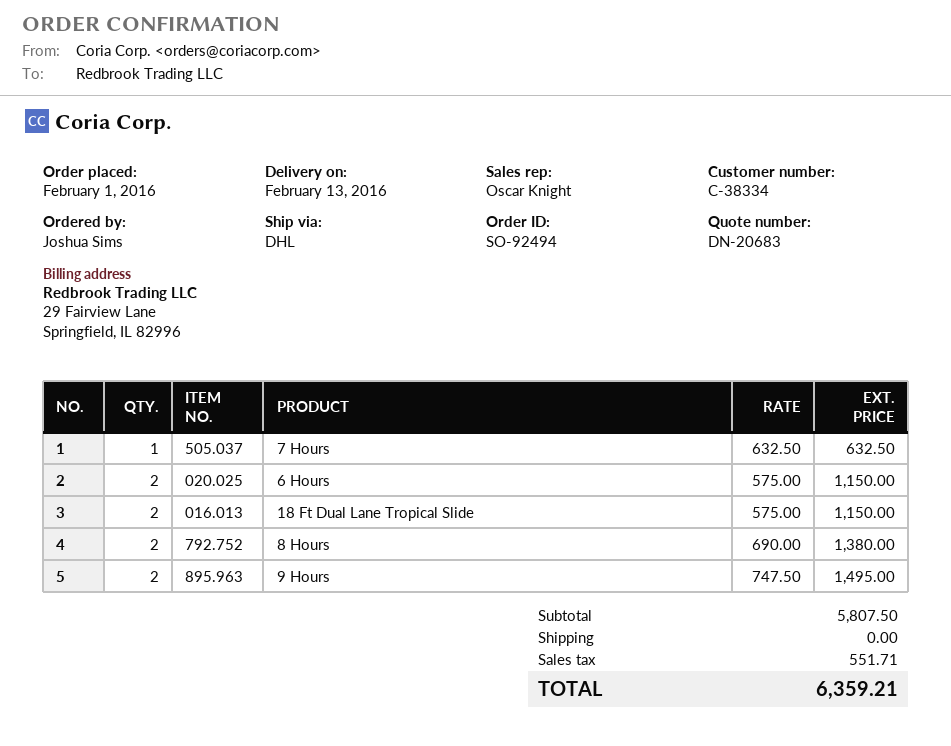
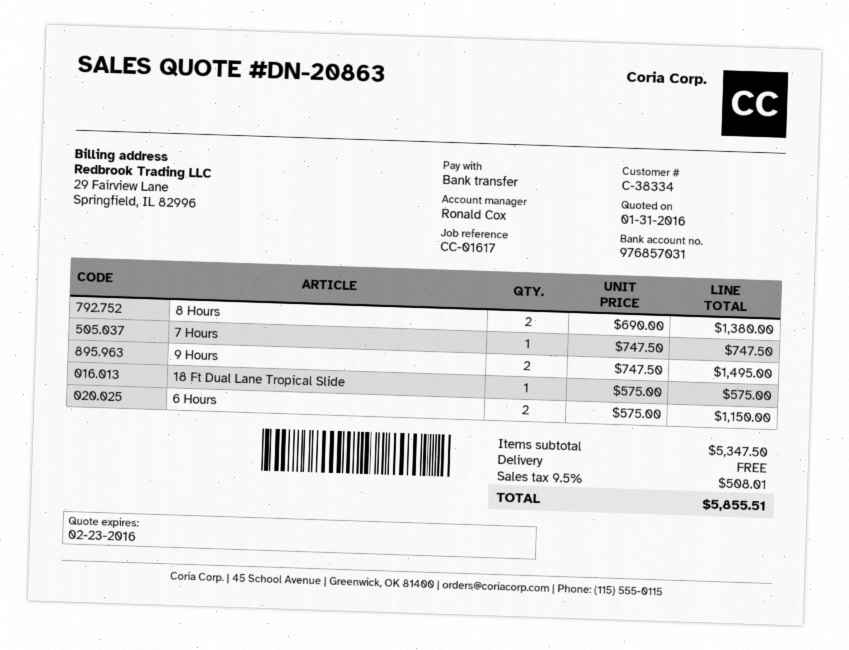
quote number: DN-20683 -> DN-20863
sales rep: Oscar Knight -> Ronald Cox
7 Hours: 1 x 632.50 = 632.50 -> 1 x 747.50 = 747.50
18 Ft Dual Lane Tropical Slide: 2 x 575.00 = 1150.00 -> 1 x 575.00 = 575.00
subtotal: 5807.50 -> 5347.50
tax: 551.71 -> 508.01
total: 6359.21 -> 5855.51

